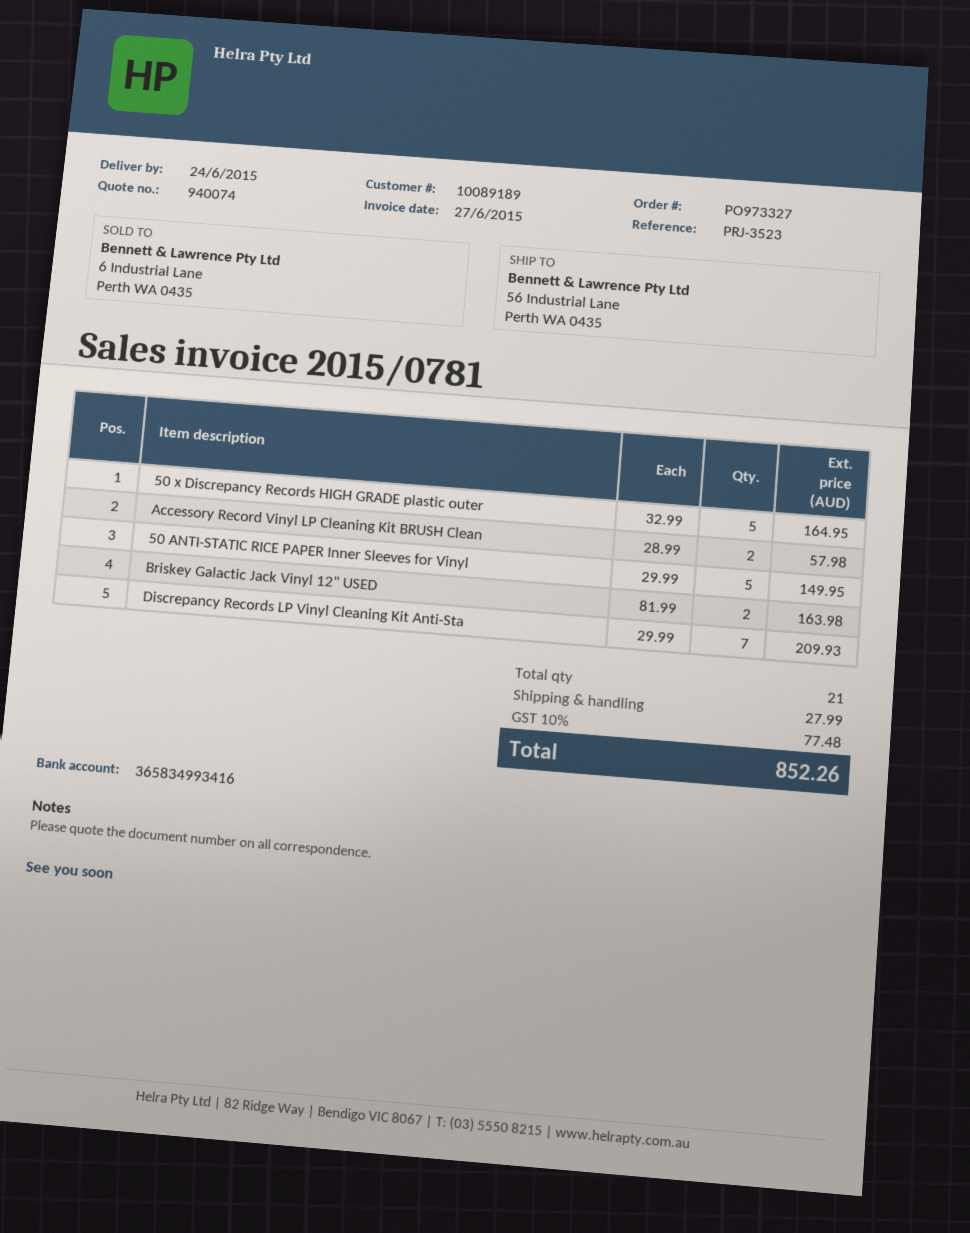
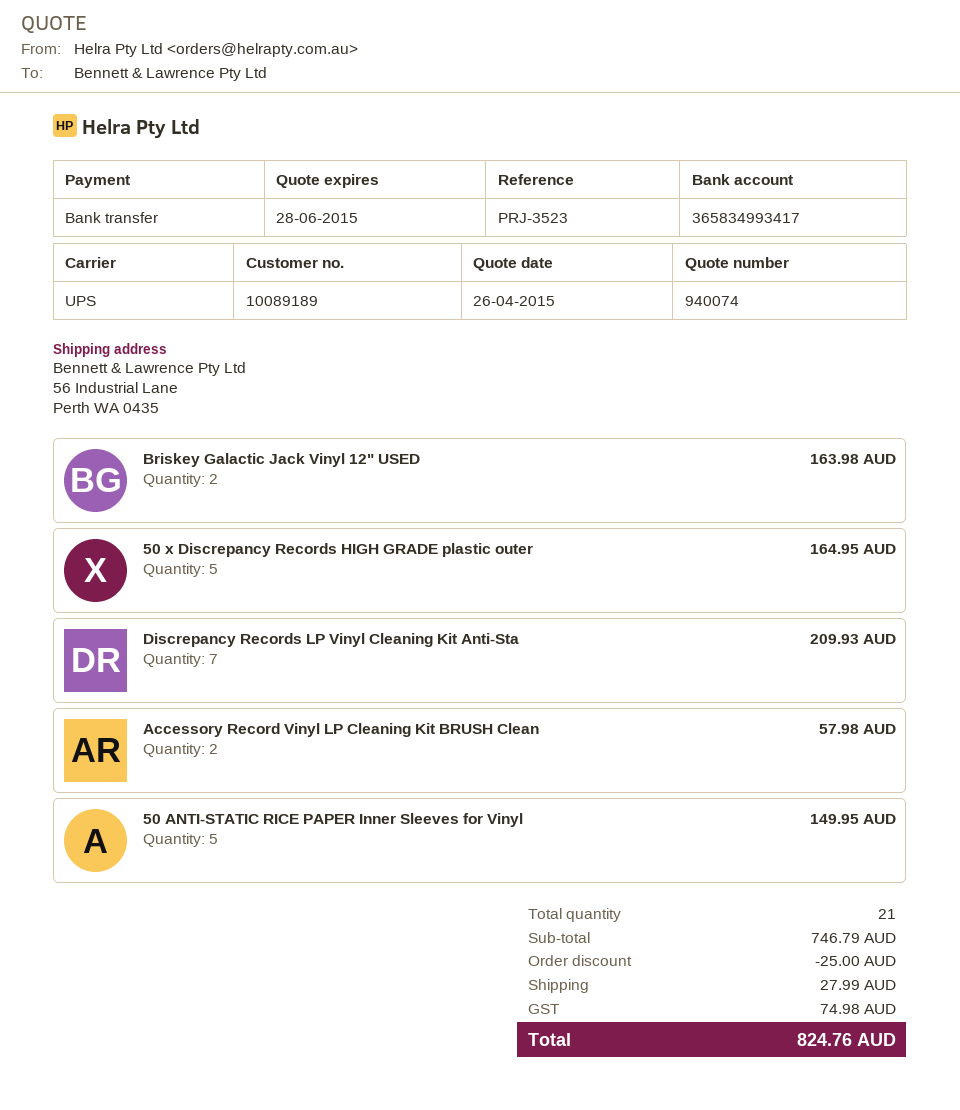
bank account: 365834993416 -> 365834993417
discount: none -> 25.00
tax: 77.48 -> 74.98
total: 852.26 -> 824.76

